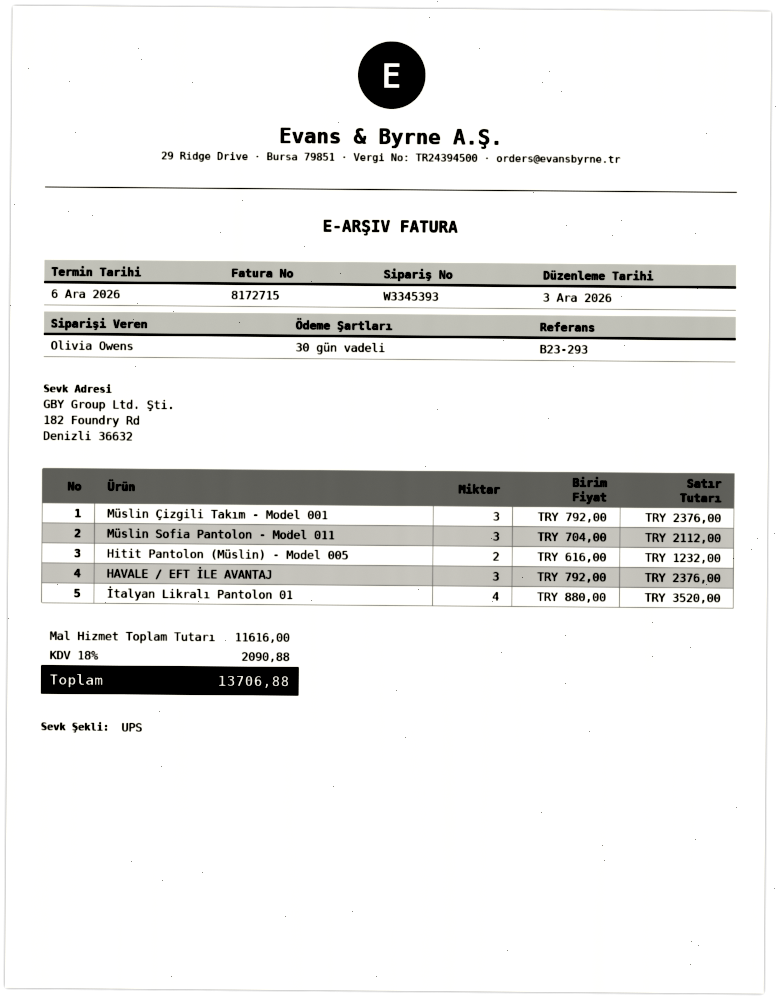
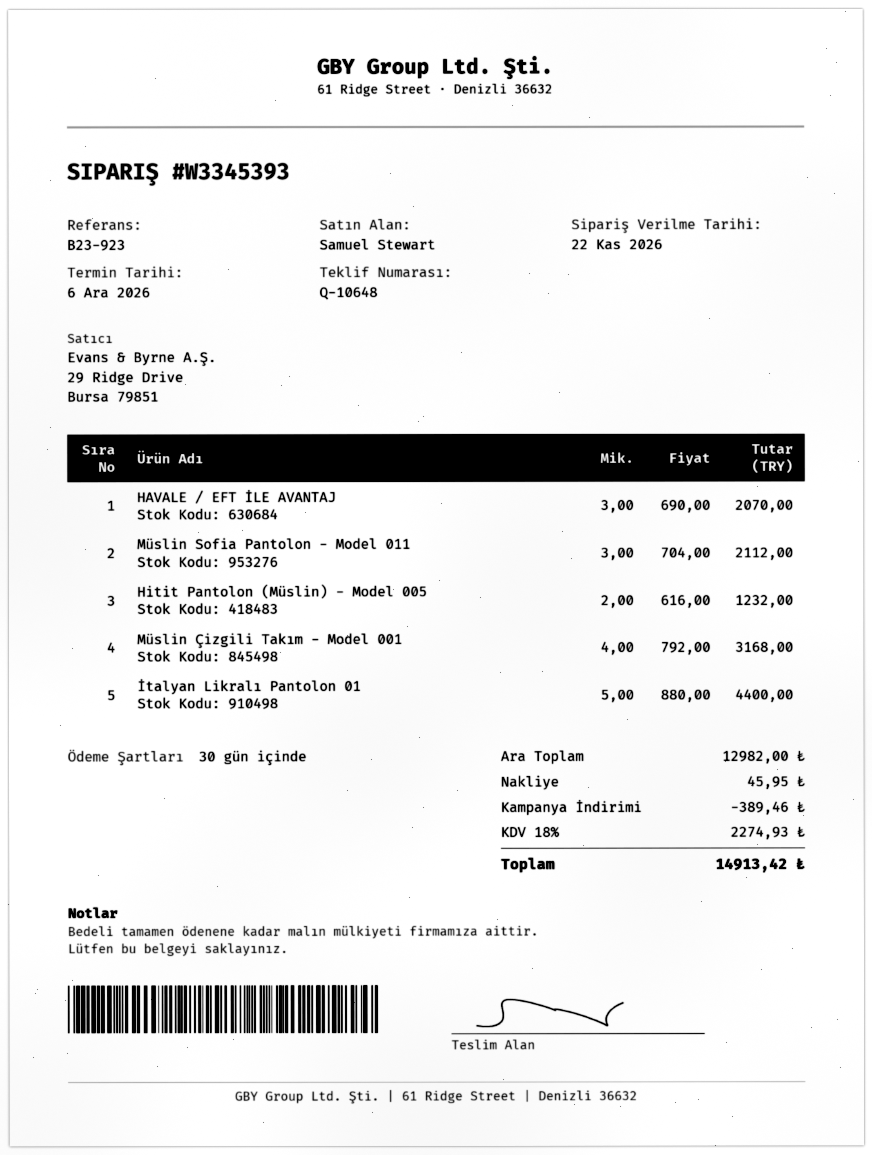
reference: B23-293 -> B23-923
ordered by: Olivia Owens -> Samuel Stewart
Müslin Çizgili Takım - Model 001: 3 x 792.00 = 2376.00 -> 4 x 792.00 = 3168.00
HAVALE / EFT İLE AVANTAJ: 3 x 792.00 = 2376.00 -> 3 x 690.00 = 2070.00
İtalyan Likralı Pantolon 01: 4 x 880.00 = 3520.00 -> 5 x 880.00 = 4400.00
subtotal: 11616.00 -> 12982.00
discount: none -> 389.46
shipping: none -> 45.95
tax: 18% = 2090.88 -> 18% = 2274.93
total: 13706.88 -> 14913.42

